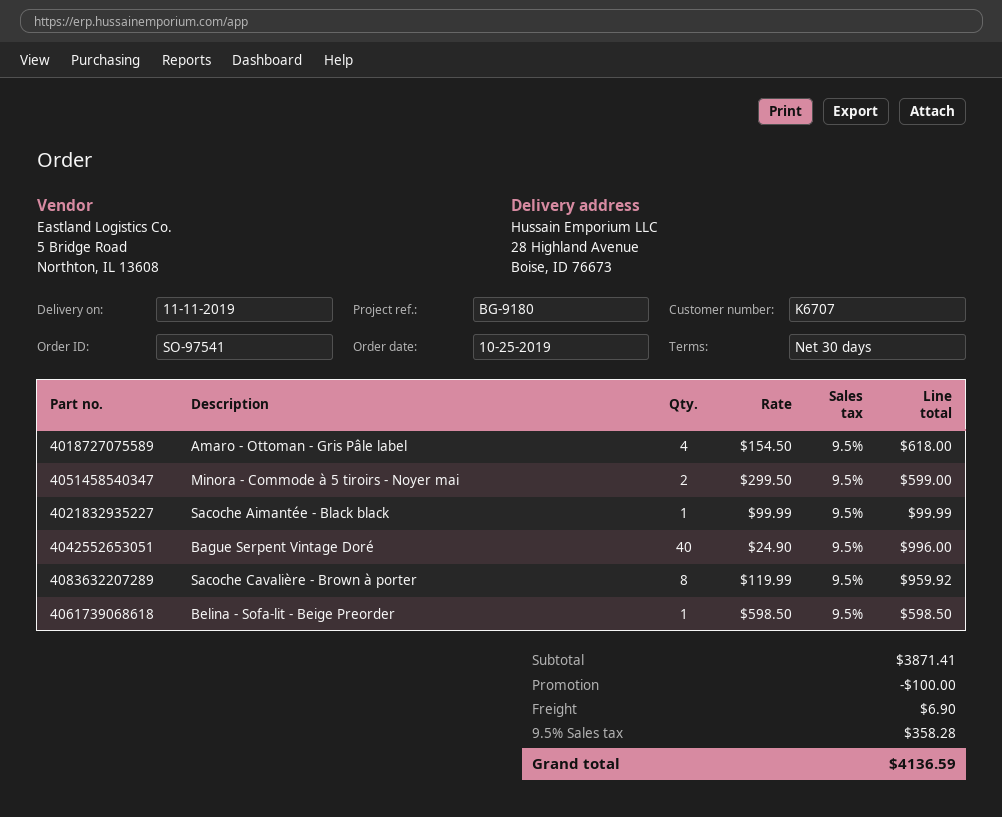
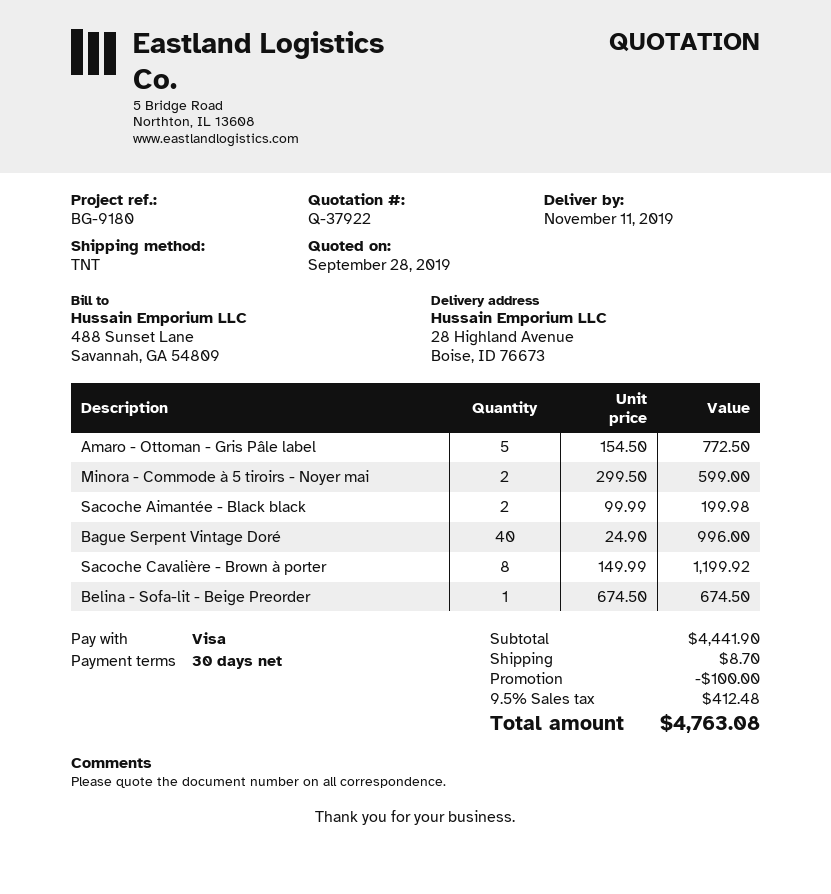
Amaro - Ottoman - Gris Pâle label: 4 x 154.50 = 618.00 -> 5 x 154.50 = 772.50
Sacoche Aimantée - Black black: 1 x 99.99 = 99.99 -> 2 x 99.99 = 199.98
Sacoche Cavalière - Brown à porter: 8 x 119.99 = 959.92 -> 8 x 149.99 = 1199.92
Belina - Sofa-lit - Beige Preorder: 1 x 598.50 = 598.50 -> 1 x 674.50 = 674.50
subtotal: 3871.41 -> 4441.90
shipping: 6.90 -> 8.70
tax: 9.5% = 358.28 -> 9.5% = 412.48
total: 4136.59 -> 4763.08

